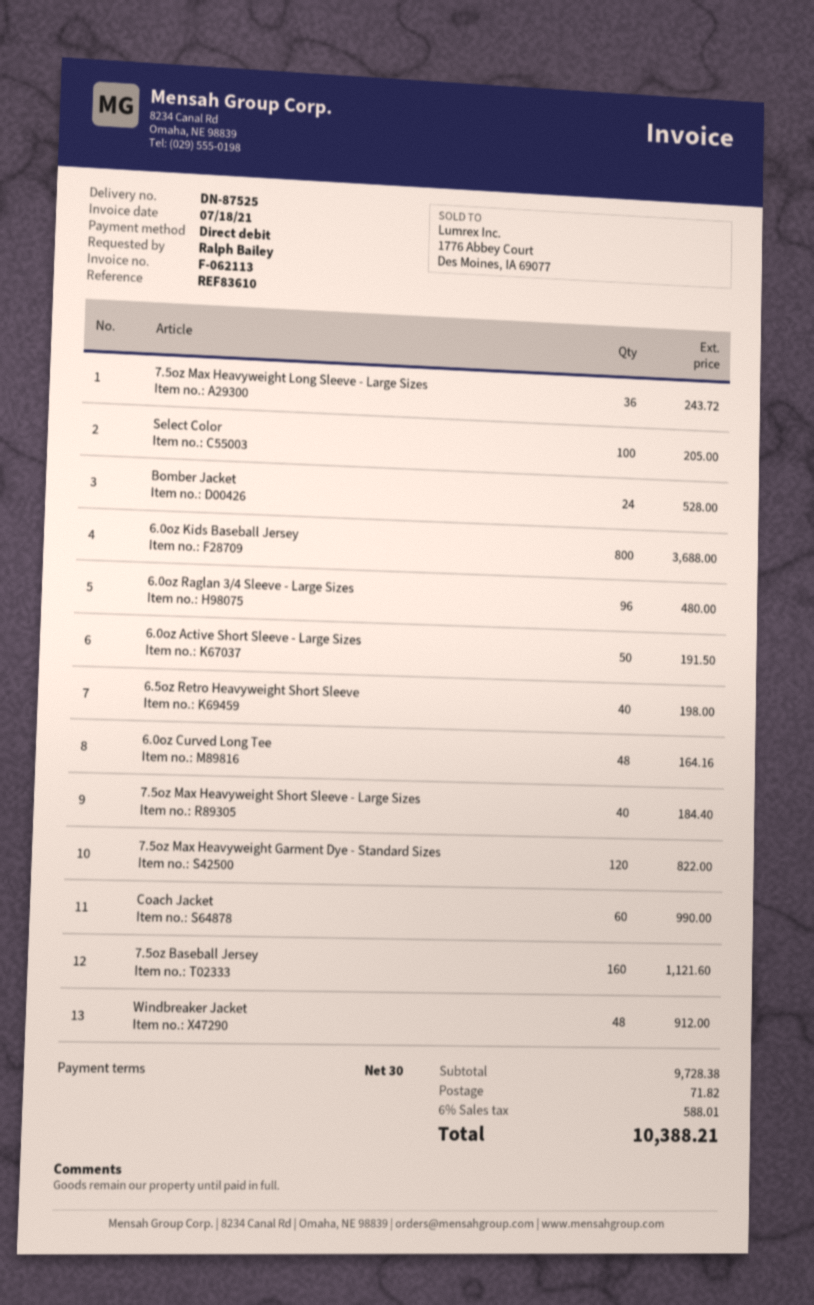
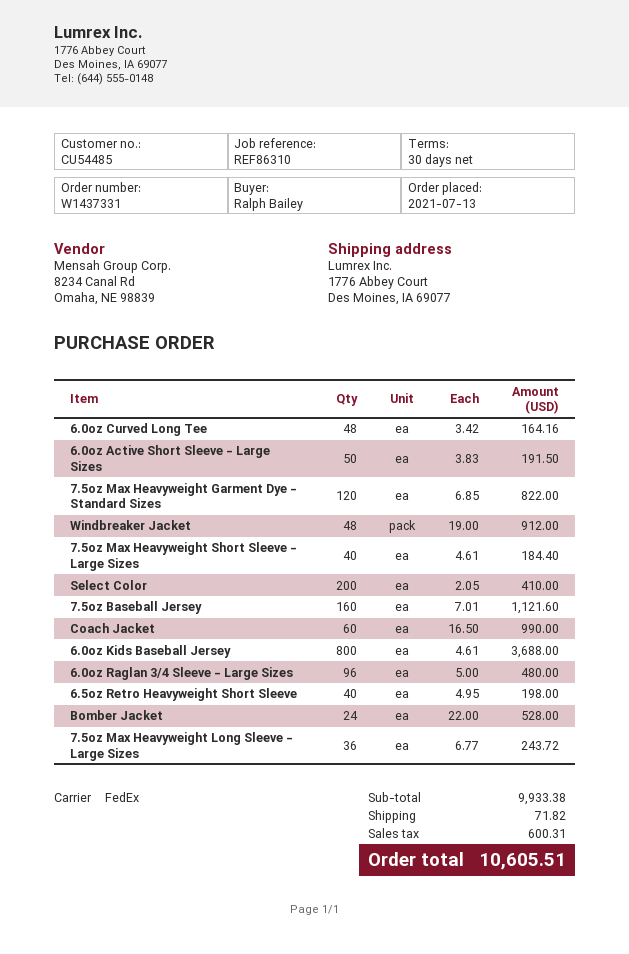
reference: REF83610 -> REF86310
Select Color: 100 for 205.00 -> 200 for 410.00
subtotal: 9728.38 -> 9933.38
tax: 588.01 -> 600.31
total: 10388.21 -> 10605.51

